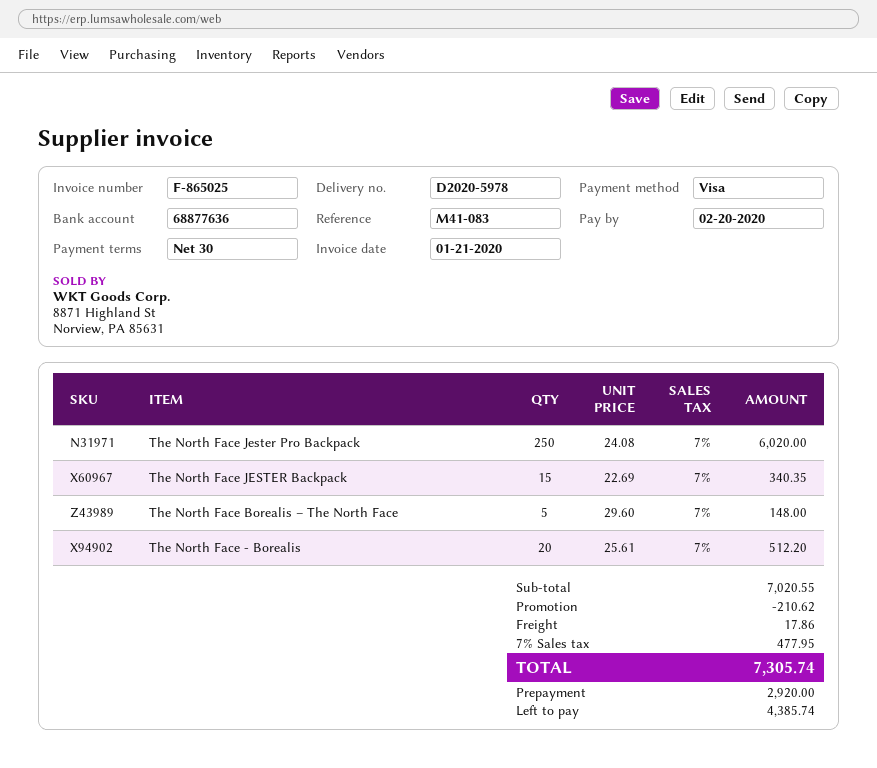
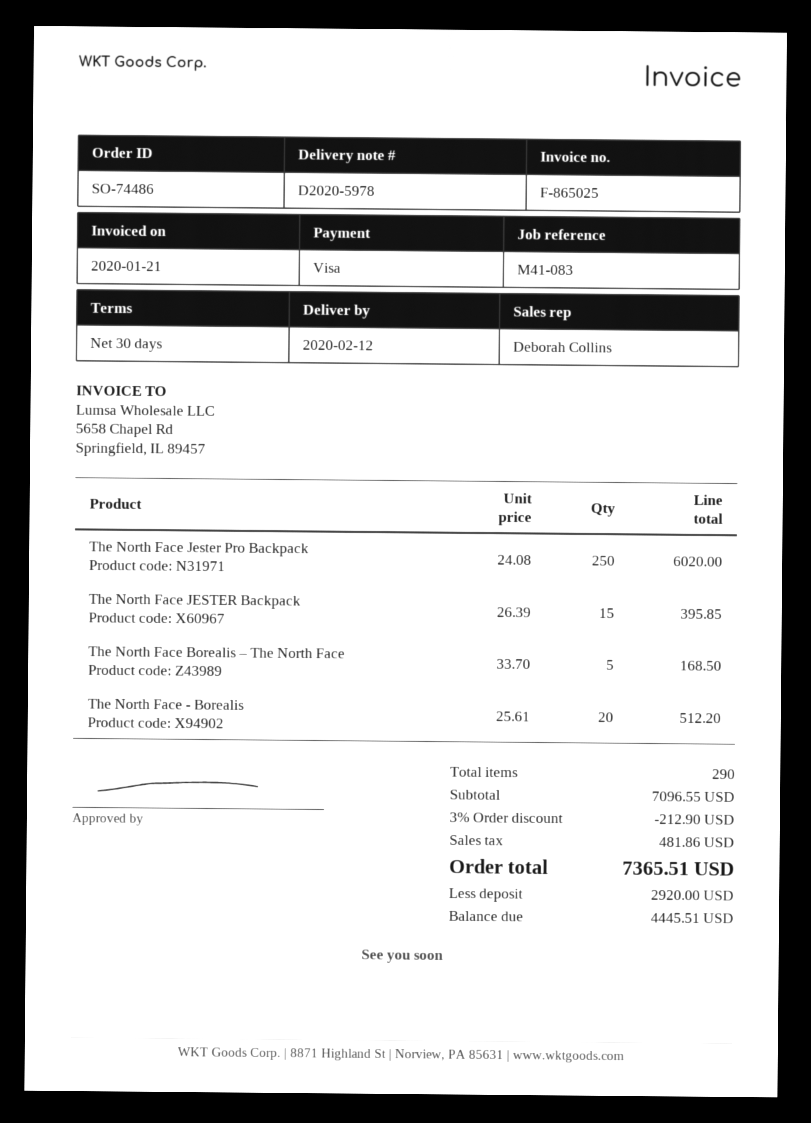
The North Face JESTER Backpack: 15 x 22.69 = 340.35 -> 15 x 26.39 = 395.85
The North Face Borealis – The North Face: 5 x 29.60 = 148.00 -> 5 x 33.70 = 168.50
subtotal: 7020.55 -> 7096.55
discount: 210.62 -> 212.90
shipping: 17.86 -> none
tax: 477.95 -> 481.86
total: 7305.74 -> 7365.51
balance: 4385.74 -> 4445.51

